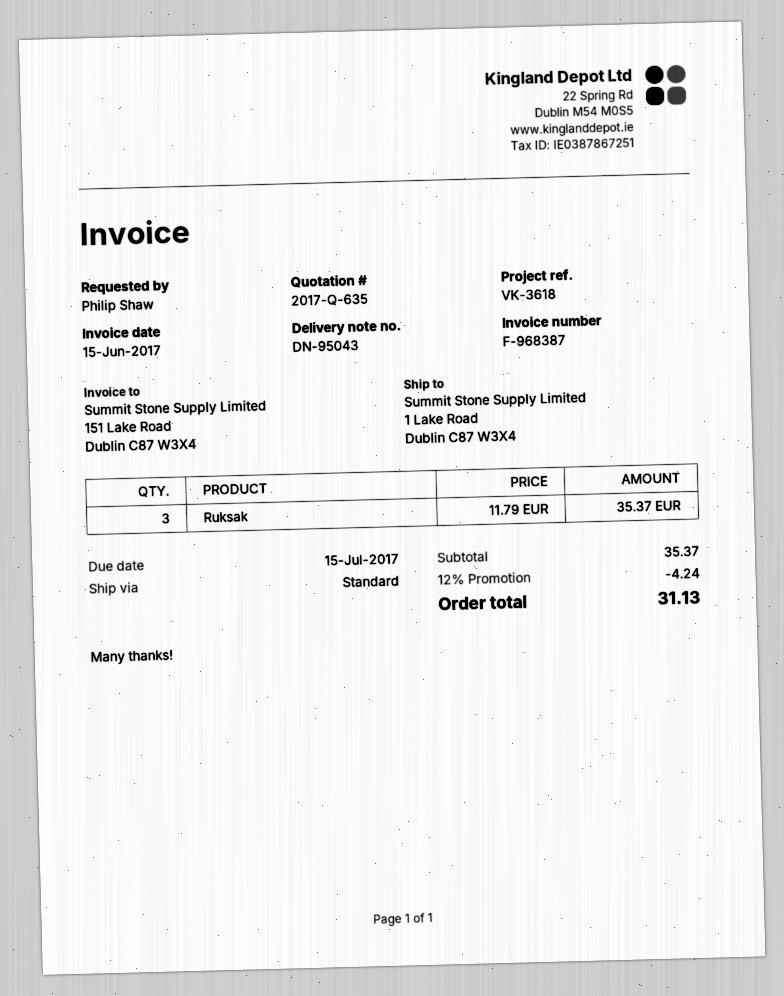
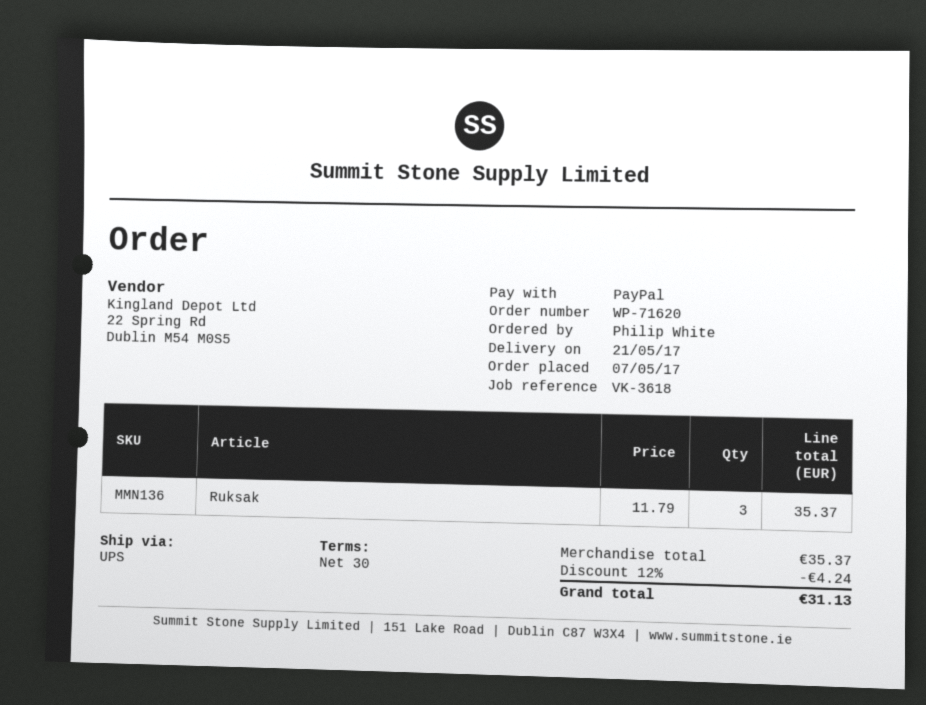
ordered by: Philip Shaw -> Philip White
shipping method: standard -> UPS

